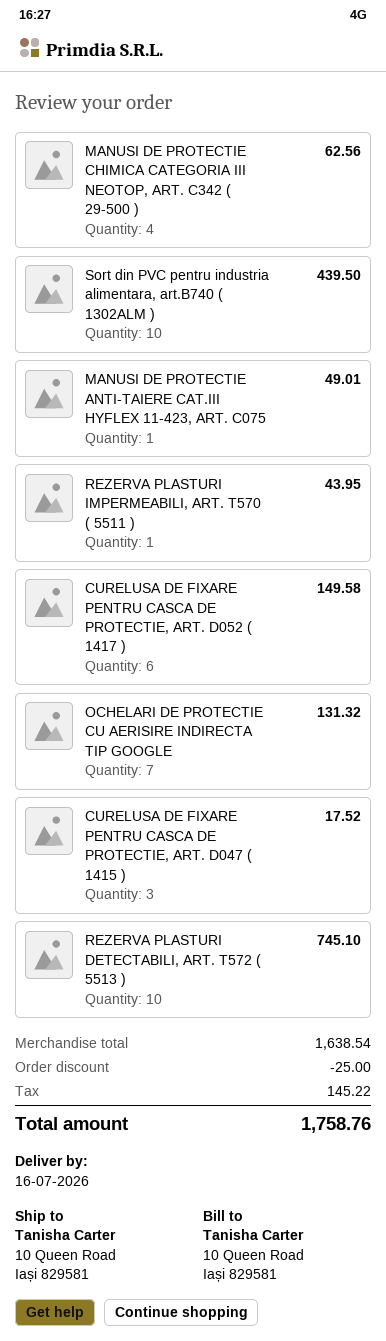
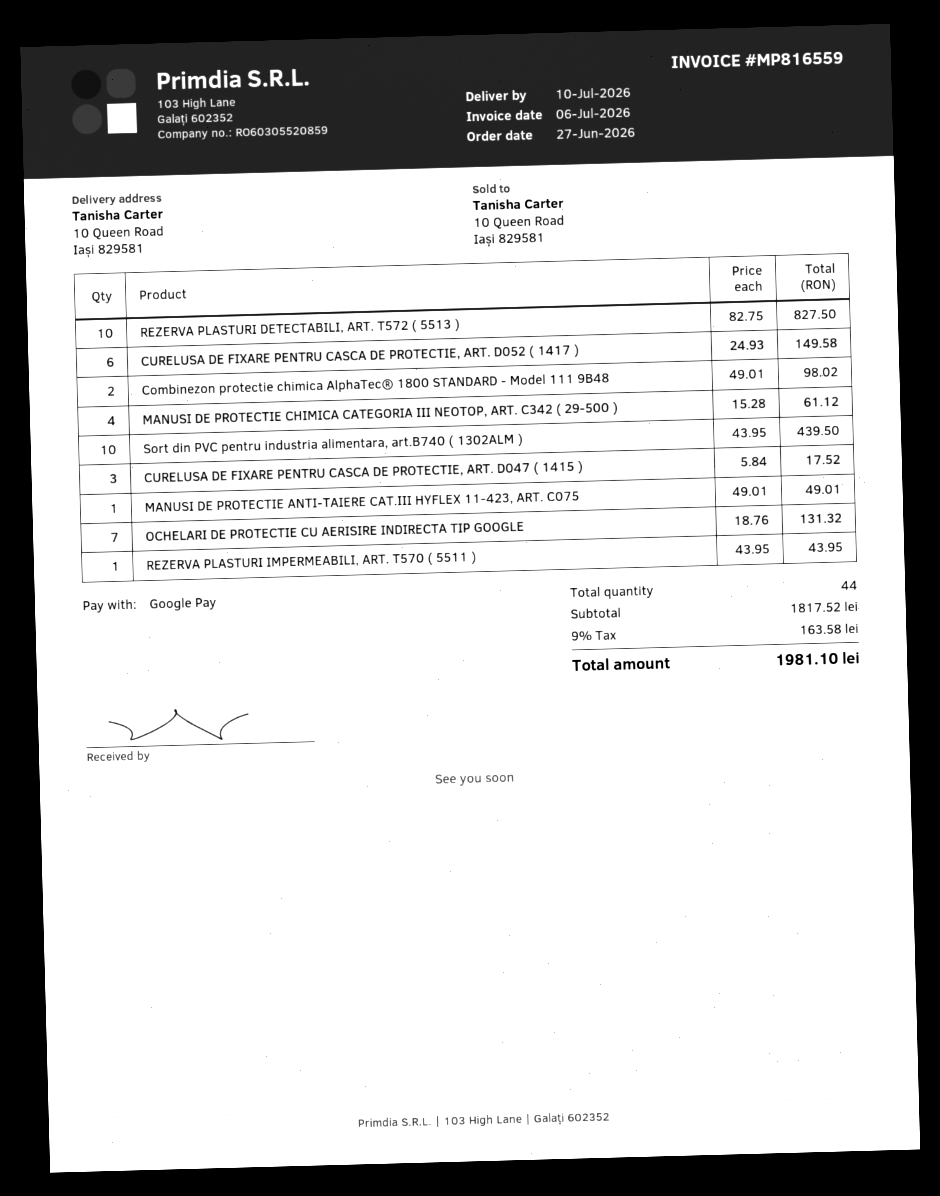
delivery date: 2026-07-16 -> 2026-07-10
MANUSI DE PROTECTIE CHIMICA CATEGORIA III NEOTOP, ART. C342 ( 29-500 ): 4 for 62.56 -> 4 for 61.12
REZERVA PLASTURI DETECTABILI, ART. T572 ( 5513 ): 10 for 745.10 -> 10 for 827.50
Combinezon protectie chimica AlphaTec® 1800 STANDARD - Model 111 9B48: none -> 2 for 98.02
subtotal: 1638.54 -> 1817.52
discount: 25.00 -> none
tax: 145.22 -> 163.58
total: 1758.76 -> 1981.10

